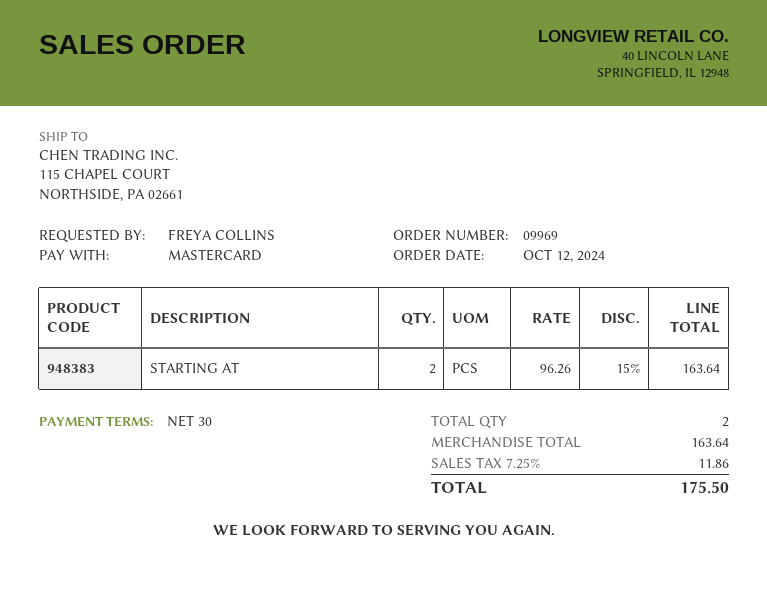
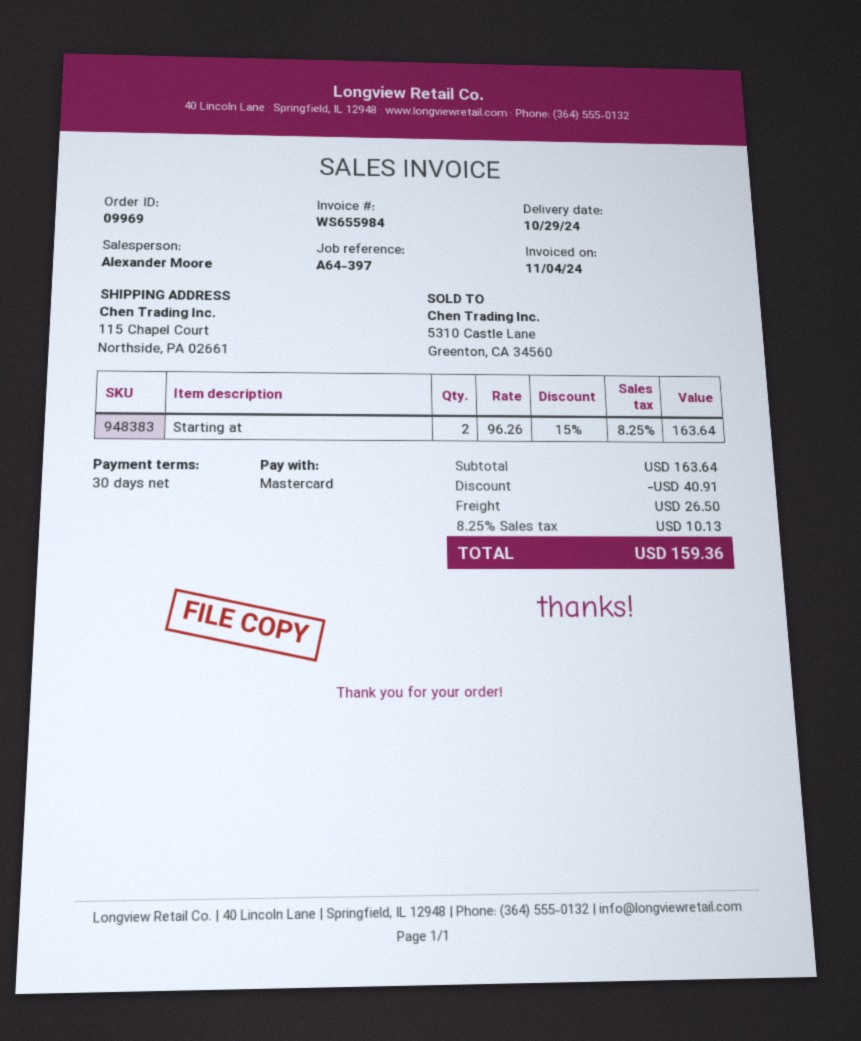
discount: none -> 40.91
shipping: none -> 26.50
tax: 7.25% = 11.86 -> 8.25% = 10.13
total: 175.50 -> 159.36

